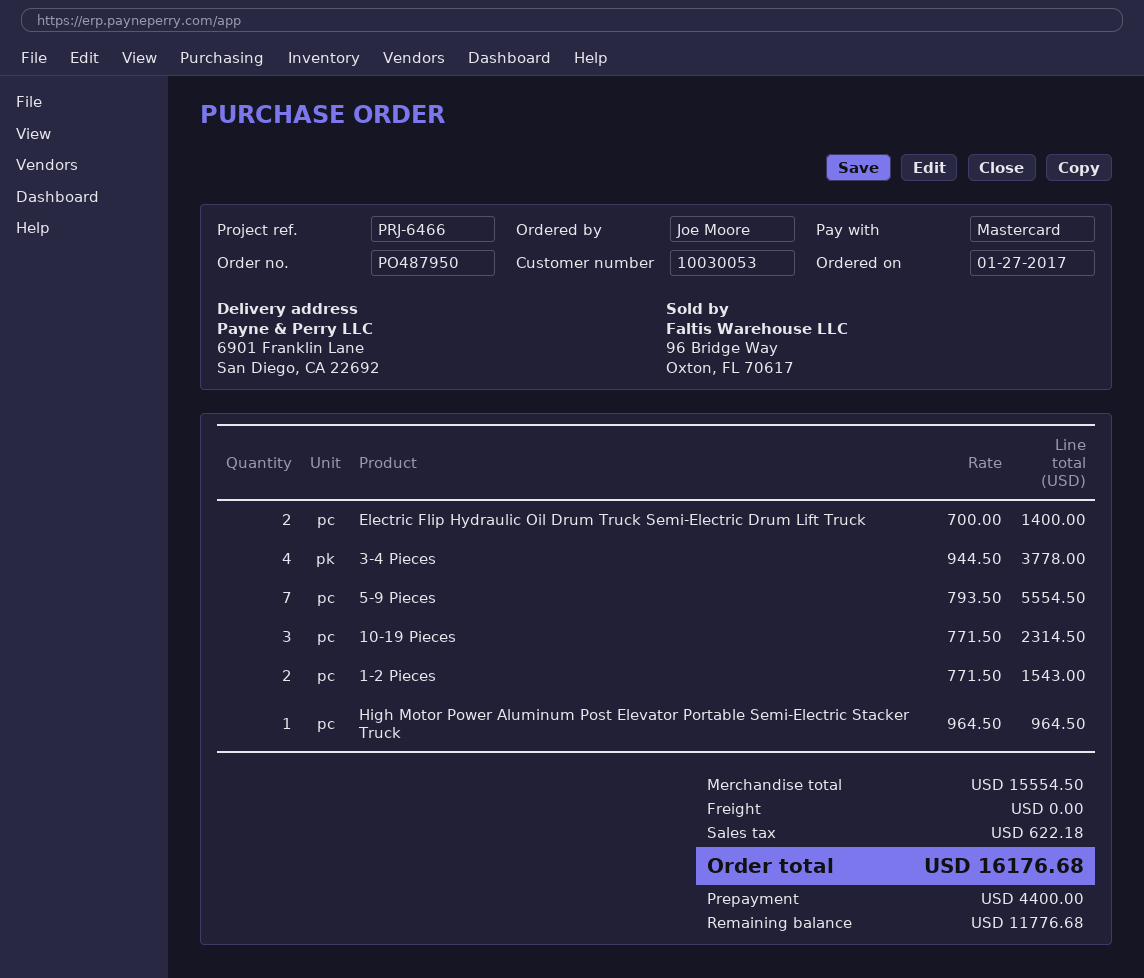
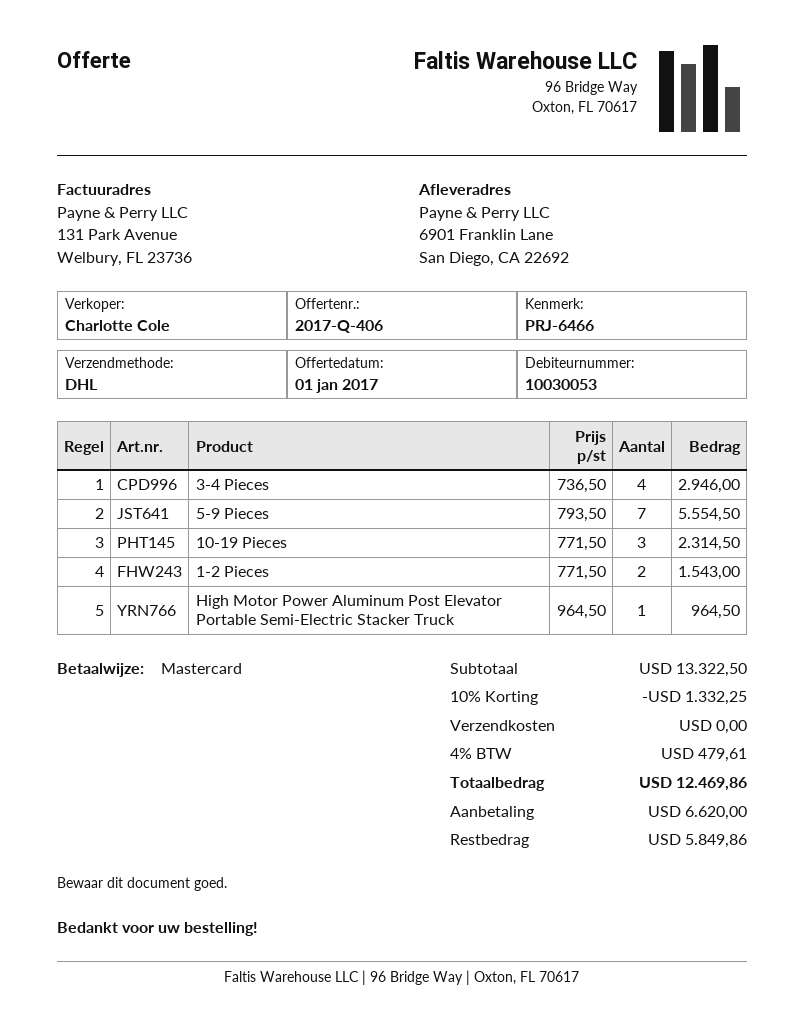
Electric Flip Hydraulic Oil Drum Truck Semi-Electric Drum Lift Truck: 2 x 700.00 = 1400.00 -> none
3-4 Pieces: 4 x 944.50 = 3778.00 -> 4 x 736.50 = 2946.00
subtotal: 15554.50 -> 13322.50
discount: none -> 10% = 1332.25
tax: 622.18 -> 479.61
total: 16176.68 -> 12469.86
deposit: 4400.00 -> 6620.00
balance: 11776.68 -> 5849.86

